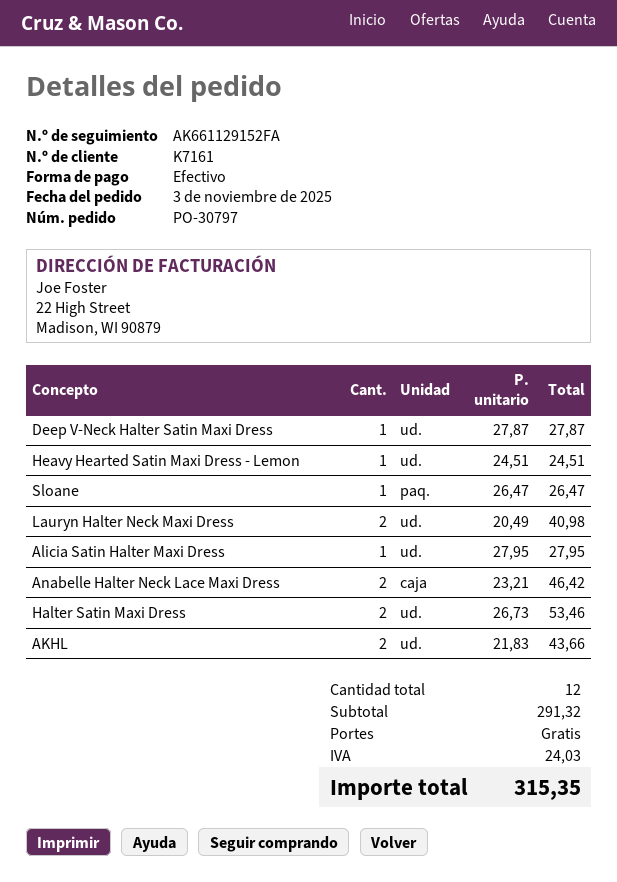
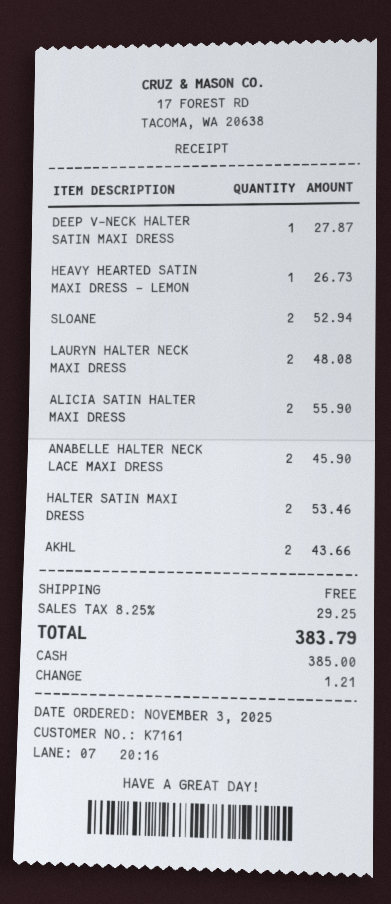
Heavy Hearted Satin Maxi Dress - Lemon: 1 for 24.51 -> 1 for 26.73
Sloane: 1 for 26.47 -> 2 for 52.94
Lauryn Halter Neck Maxi Dress: 2 for 40.98 -> 2 for 48.08
Alicia Satin Halter Maxi Dress: 1 for 27.95 -> 2 for 55.90
Anabelle Halter Neck Lace Maxi Dress: 2 for 46.42 -> 2 for 45.90
tax: 24.03 -> 29.25
total: 315.35 -> 383.79

